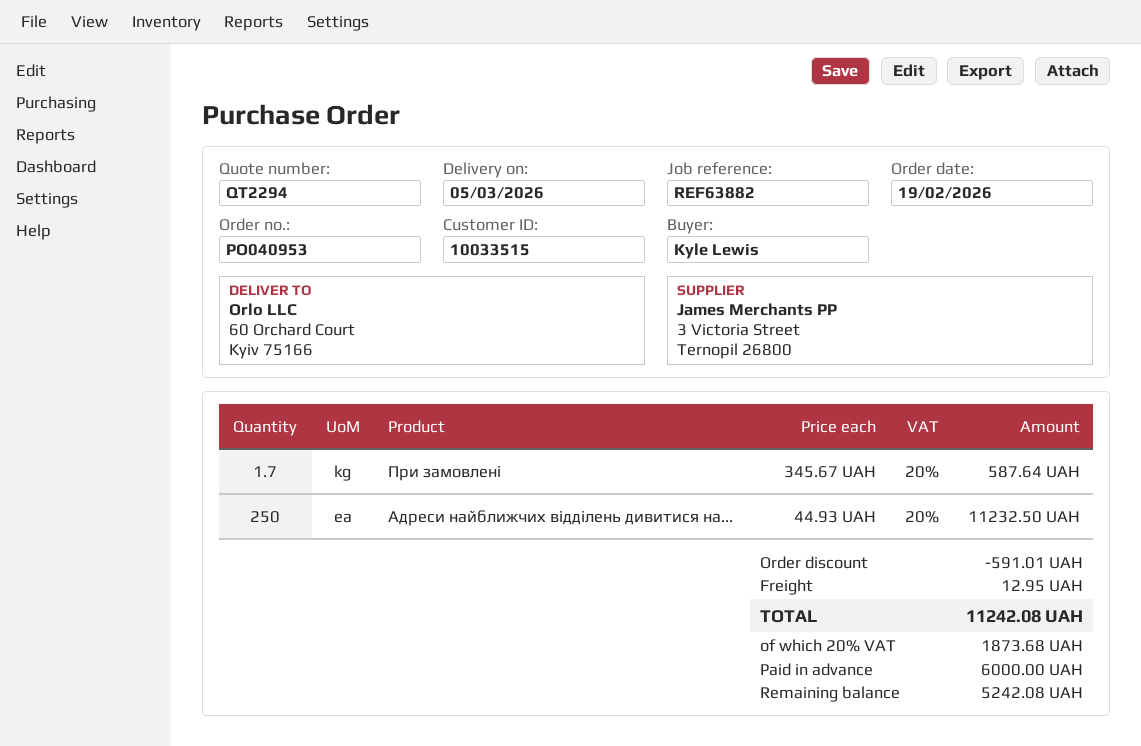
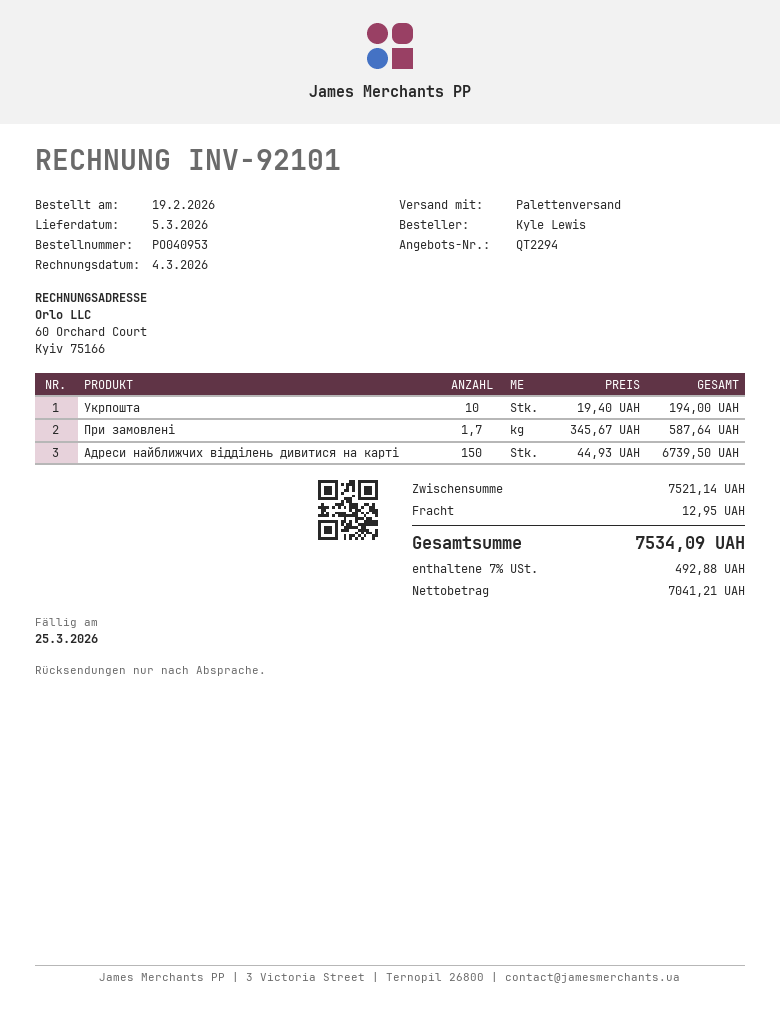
Адреси найближчих відділень дивитися на...: 250 x 44.93 = 11232.50 -> 150 x 44.93 = 6739.50
Укрпошта: none -> 10 x 19.40 = 194.00
discount: 591.01 -> none
tax: 20% = 1873.68 -> 7% = 492.88
total: 11242.08 -> 7534.09

